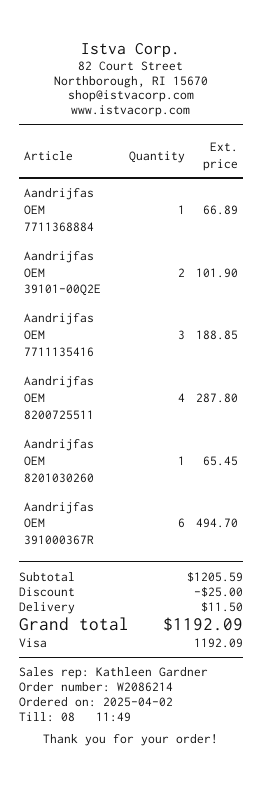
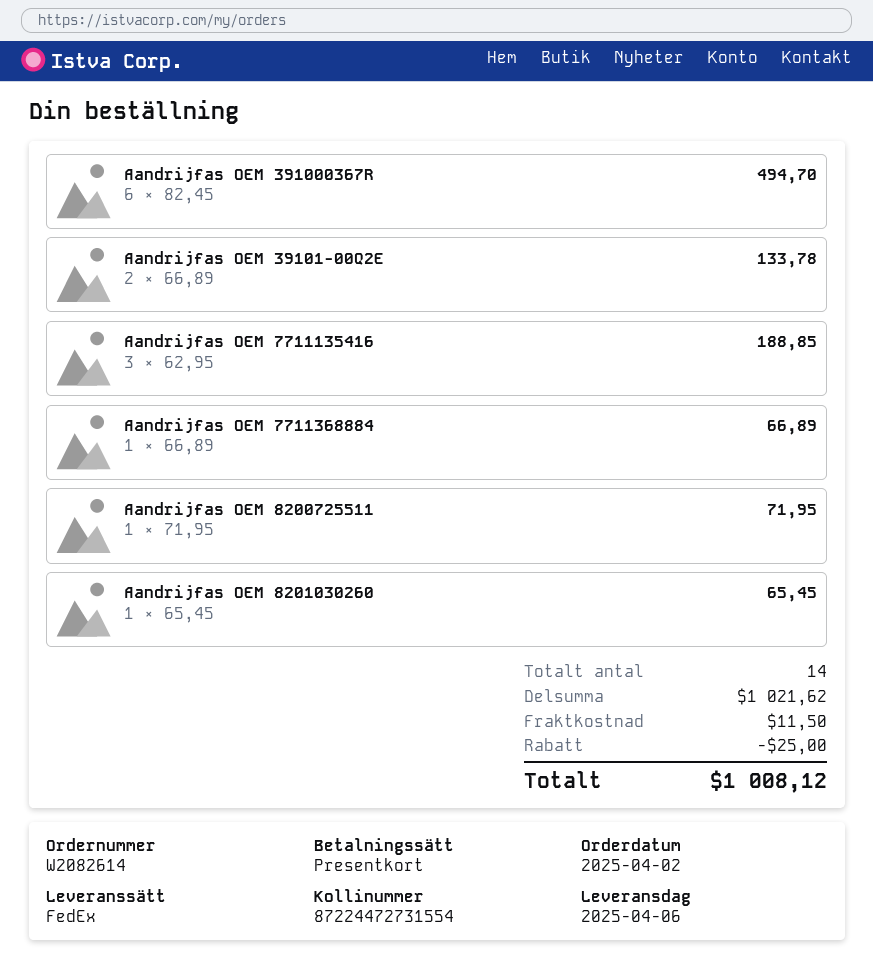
order number: W2086214 -> W2082614
payment method: Visa -> gift card
Aandrijfas OEM 39101-00Q2E: 2 for 101.90 -> 2 for 133.78
Aandrijfas OEM 8200725511: 4 for 287.80 -> 1 for 71.95
subtotal: 1205.59 -> 1021.62
total: 1192.09 -> 1008.12

